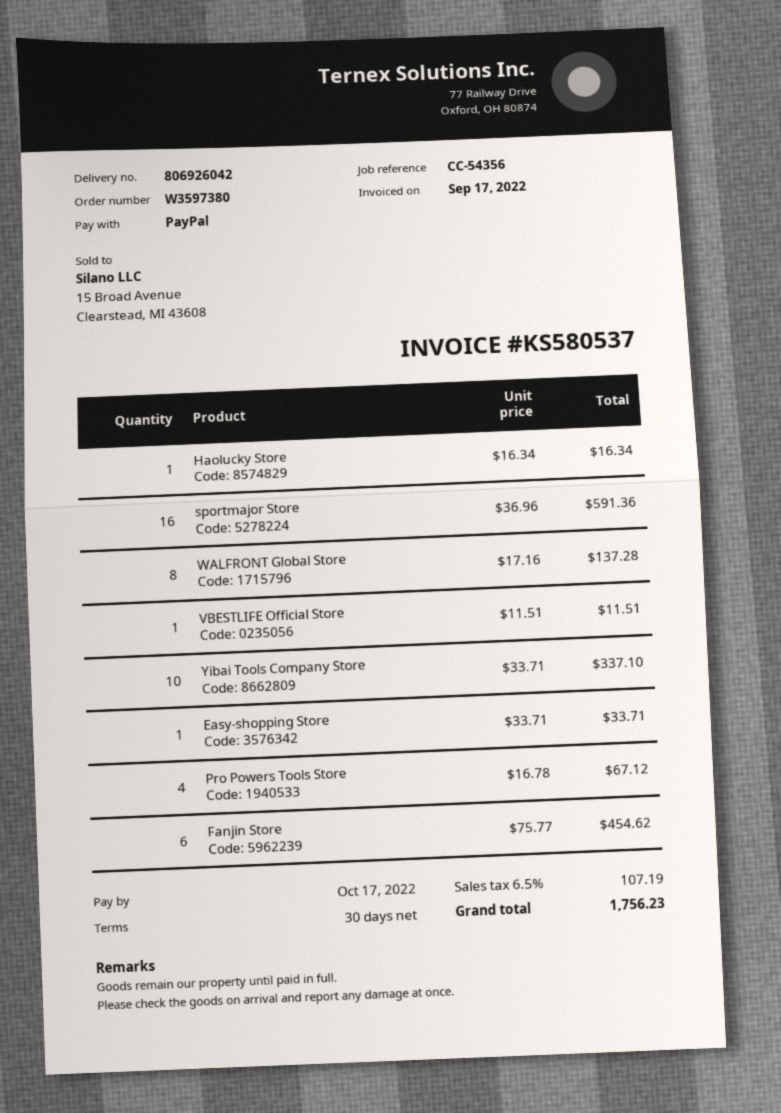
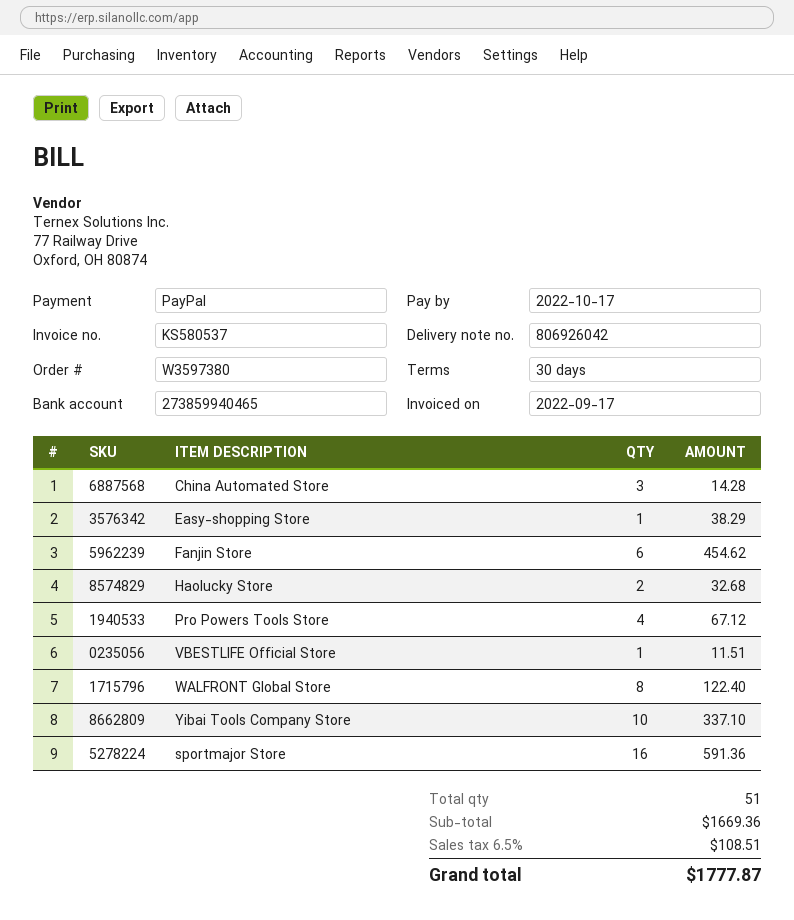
Haolucky Store: 1 for 16.34 -> 2 for 32.68
WALFRONT Global Store: 8 for 137.28 -> 8 for 122.40
Easy-shopping Store: 1 for 33.71 -> 1 for 38.29
China Automated Store: none -> 3 for 14.28
tax: 6.5% = 107.19 -> 6.5% = 108.51
total: 1756.23 -> 1777.87

